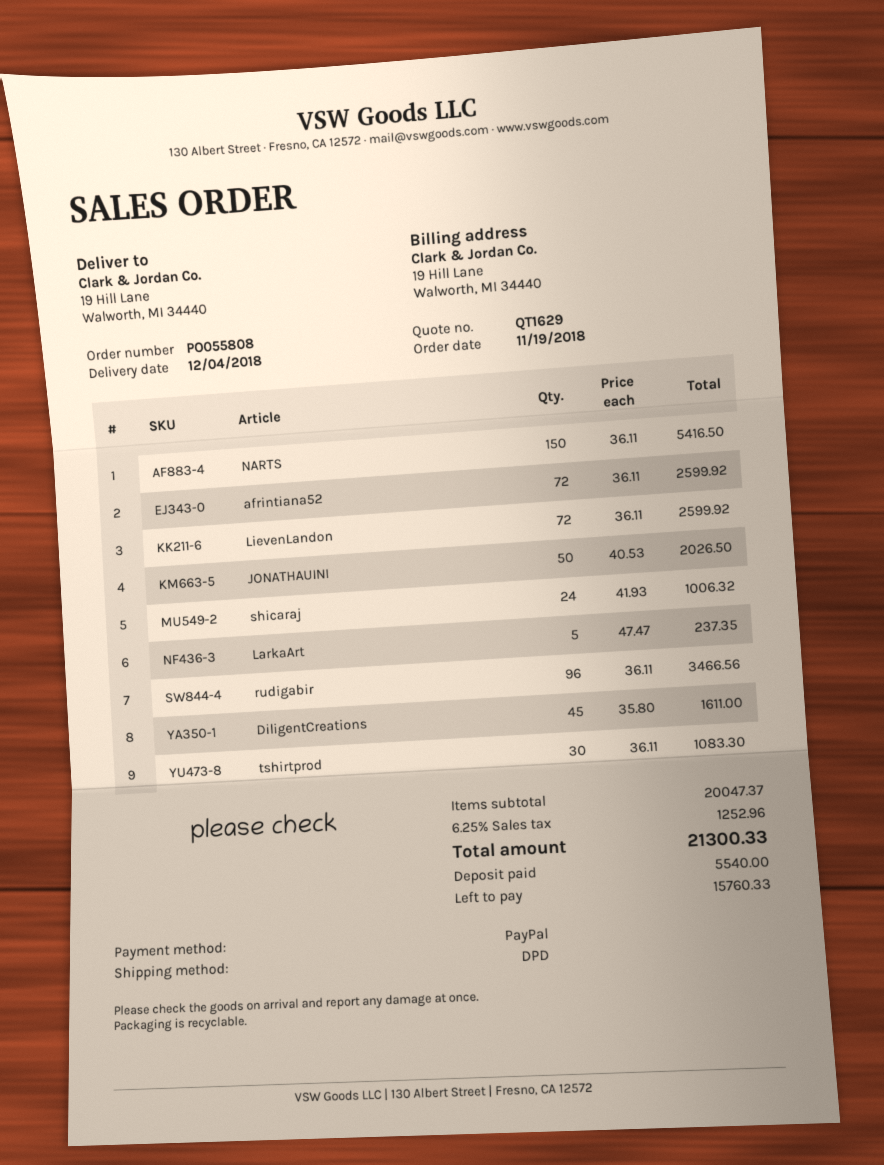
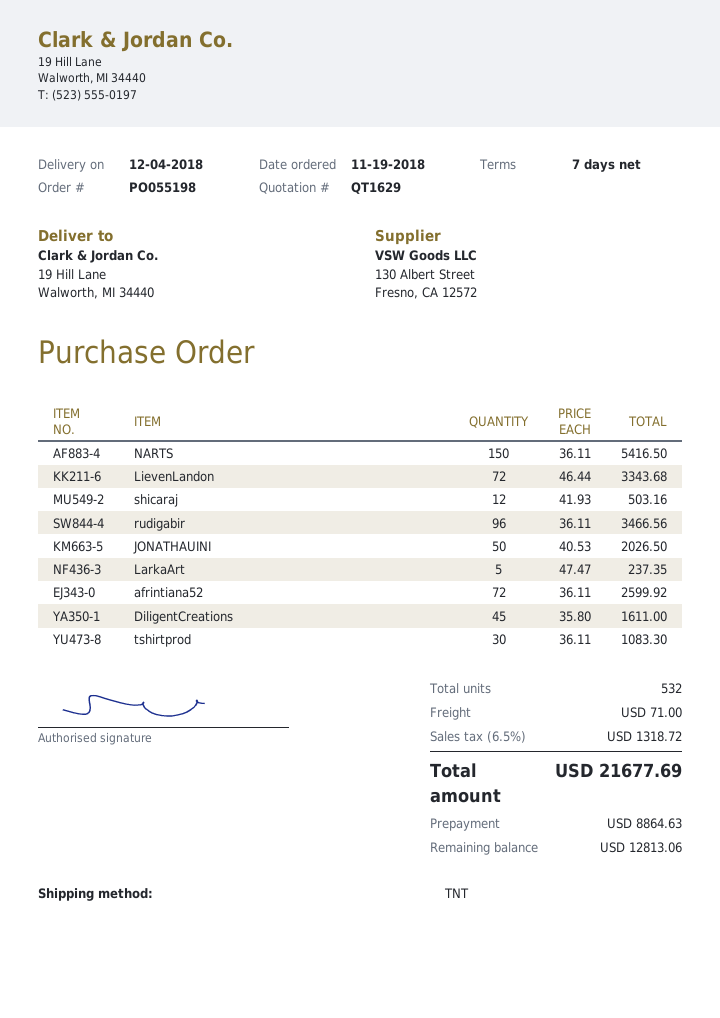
order number: PO055808 -> PO055198
shipping method: DPD -> TNT
LievenLandon: 72 x 36.11 = 2599.92 -> 72 x 46.44 = 3343.68
shicaraj: 24 x 41.93 = 1006.32 -> 12 x 41.93 = 503.16
shipping: none -> 71.00
tax: 6.25% = 1252.96 -> 6.5% = 1318.72
total: 21300.33 -> 21677.69
deposit: 5540.00 -> 8864.63
balance: 15760.33 -> 12813.06

